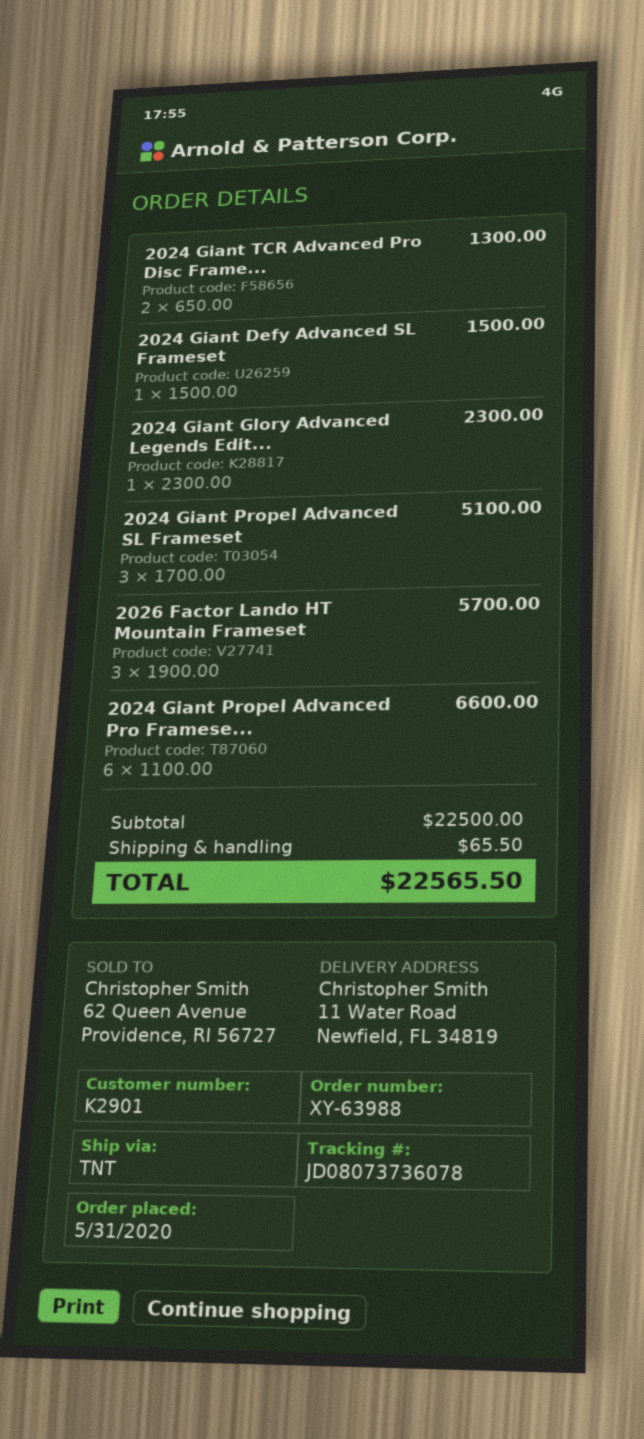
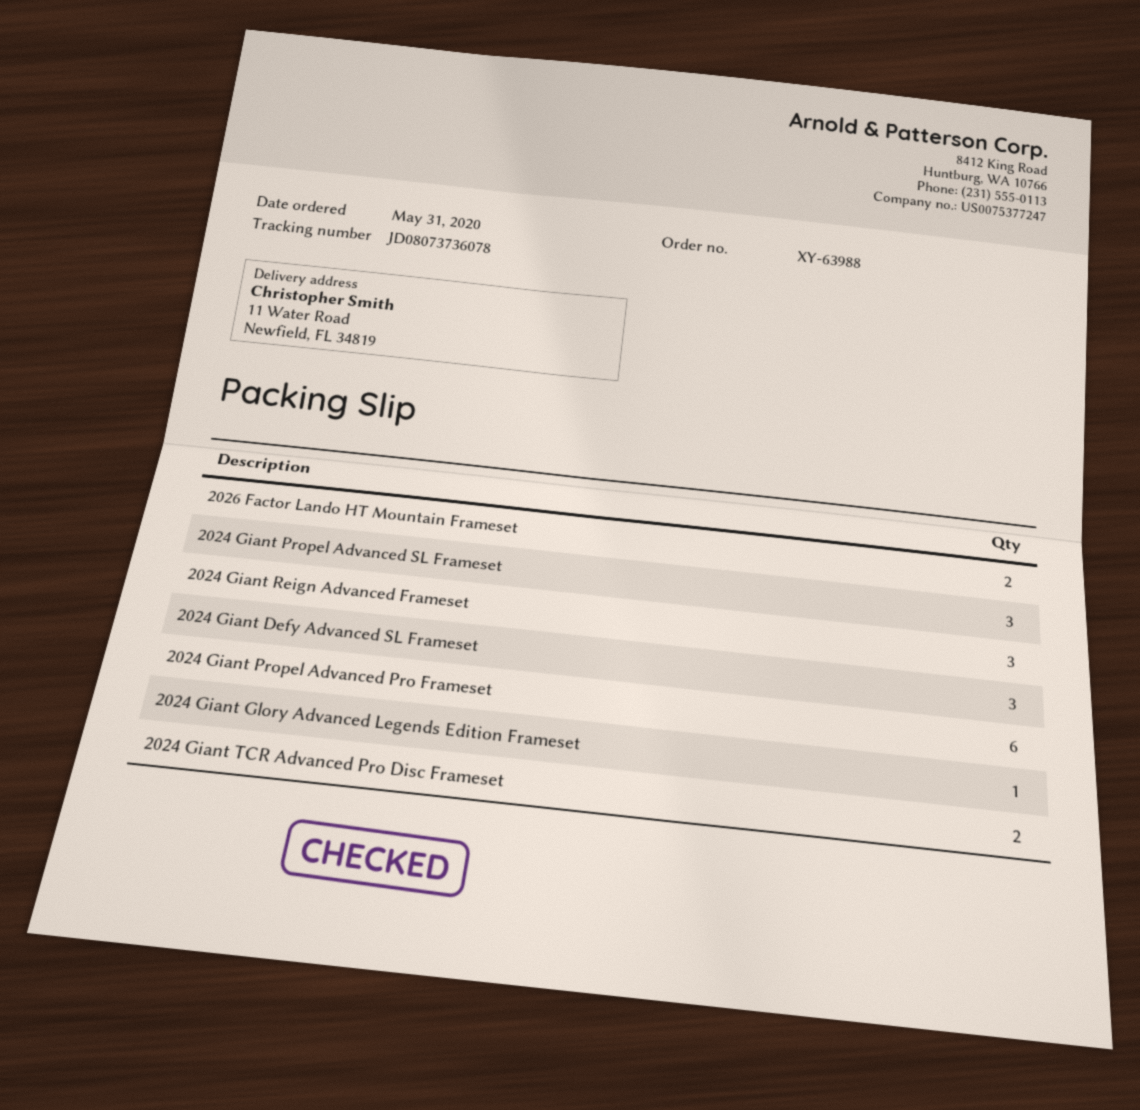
2024 Giant Defy Advanced SL Frameset: 1 -> 3
2026 Factor Lando HT Mountain Frameset: 3 -> 2
2024 Giant Reign Advanced Frameset: none -> 3

